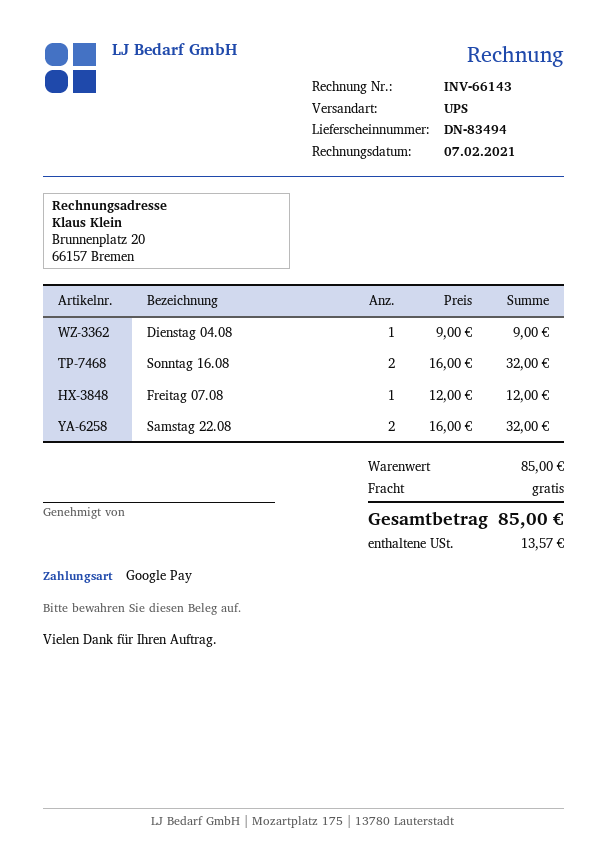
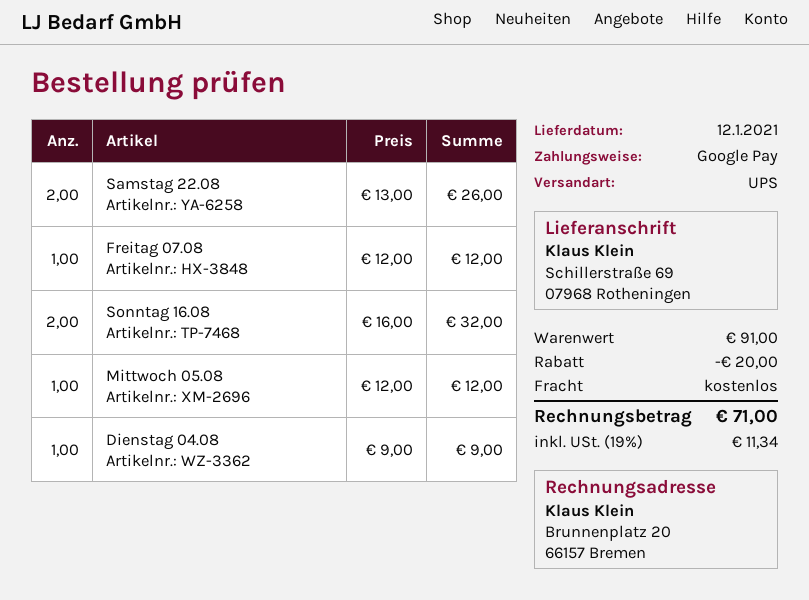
Samstag 22.08: 2 x 16.00 = 32.00 -> 2 x 13.00 = 26.00
Mittwoch 05.08: none -> 1 x 12.00 = 12.00
subtotal: 85.00 -> 91.00
discount: none -> 20.00
tax: 13.57 -> 11.34
total: 85.00 -> 71.00

